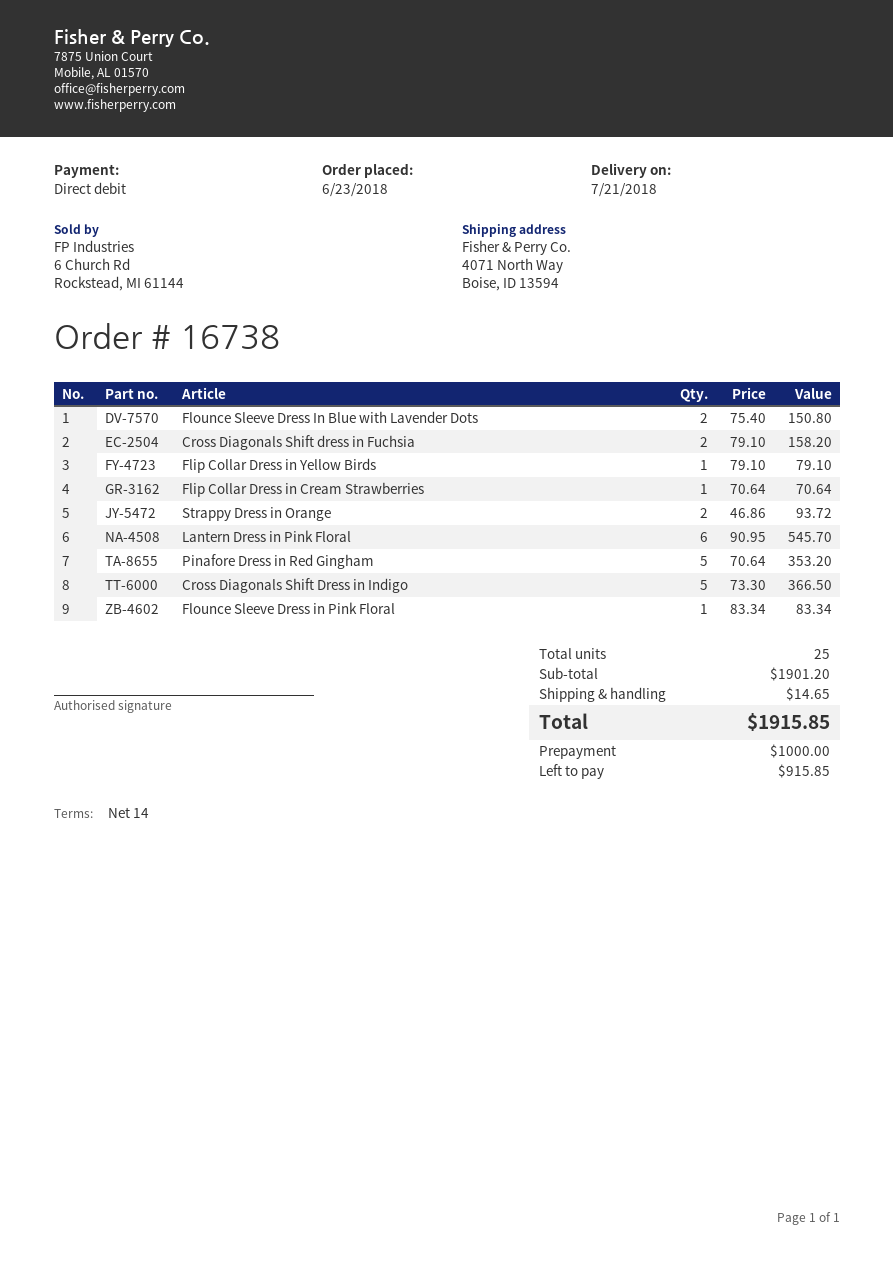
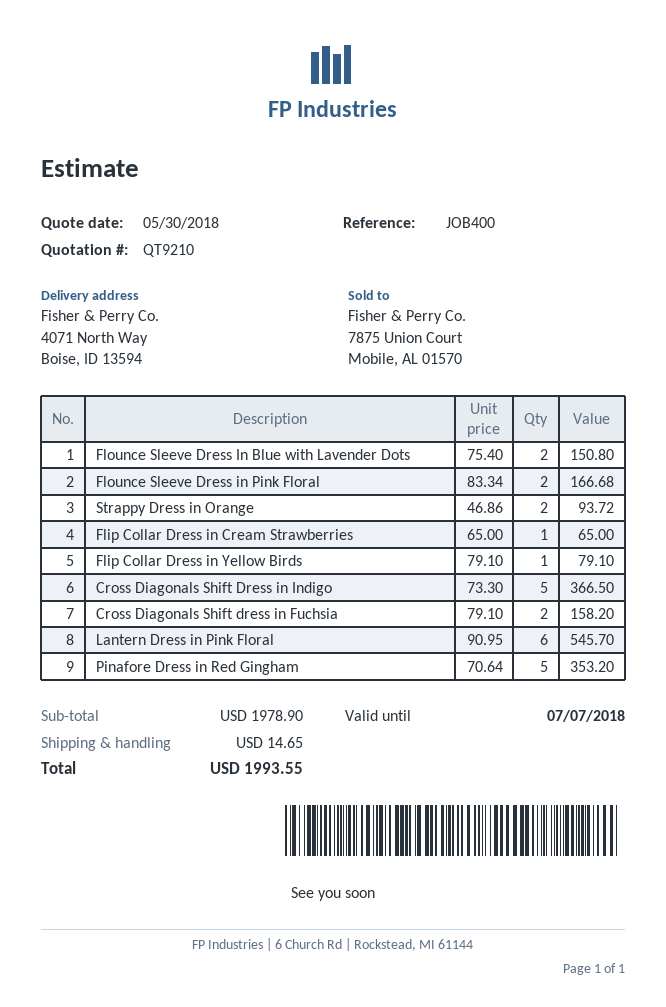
Flip Collar Dress in Cream Strawberries: 1 x 70.64 = 70.64 -> 1 x 65.00 = 65.00
Flounce Sleeve Dress in Pink Floral: 1 x 83.34 = 83.34 -> 2 x 83.34 = 166.68
subtotal: 1901.20 -> 1978.90
total: 1915.85 -> 1993.55

